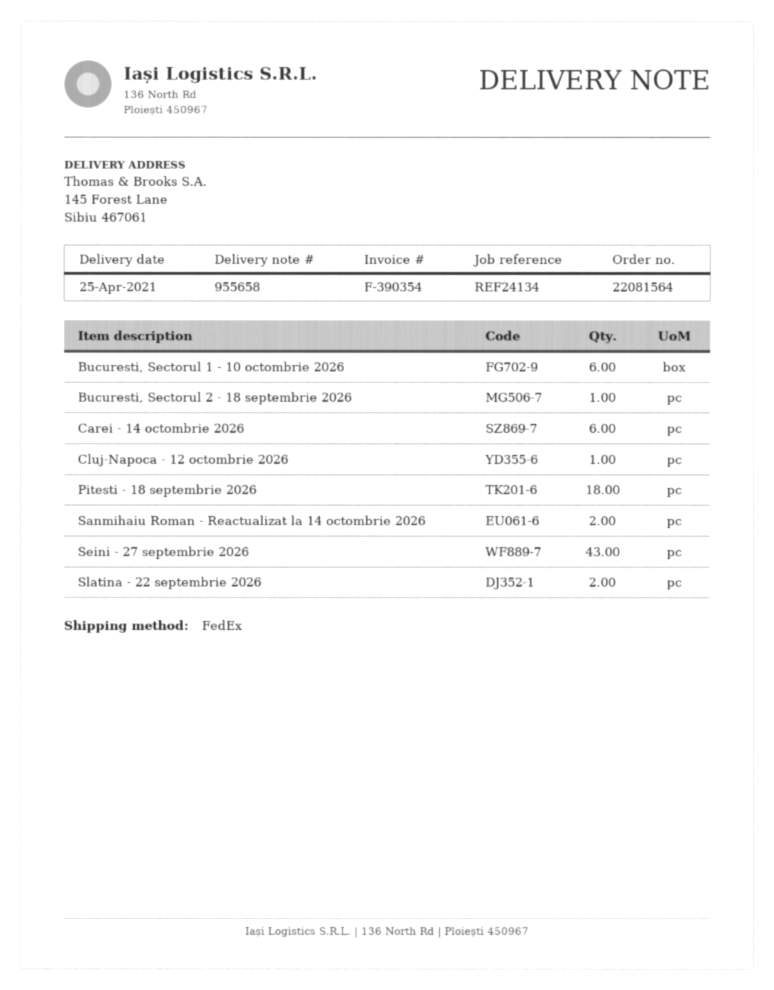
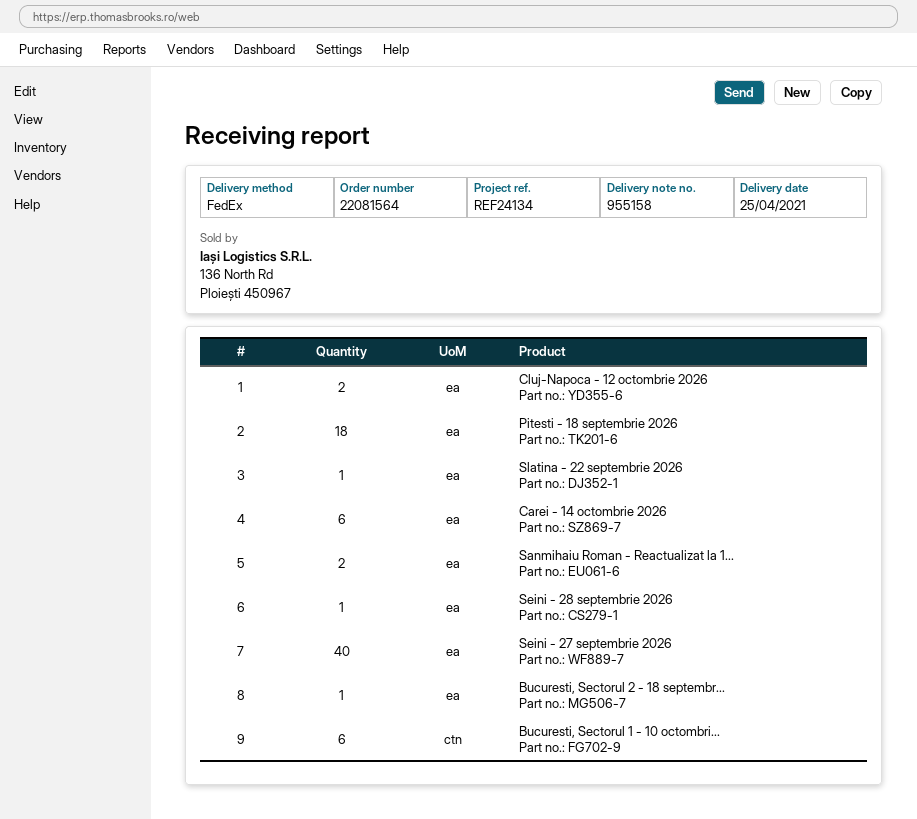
delivery note number: 955658 -> 955158
Cluj-Napoca - 12 octombrie 2026: 1 -> 2
Seini - 27 septembrie 2026: 43 -> 40
Slatina - 22 septembrie 2026: 2 -> 1
Seini - 28 septembrie 2026: none -> 1

